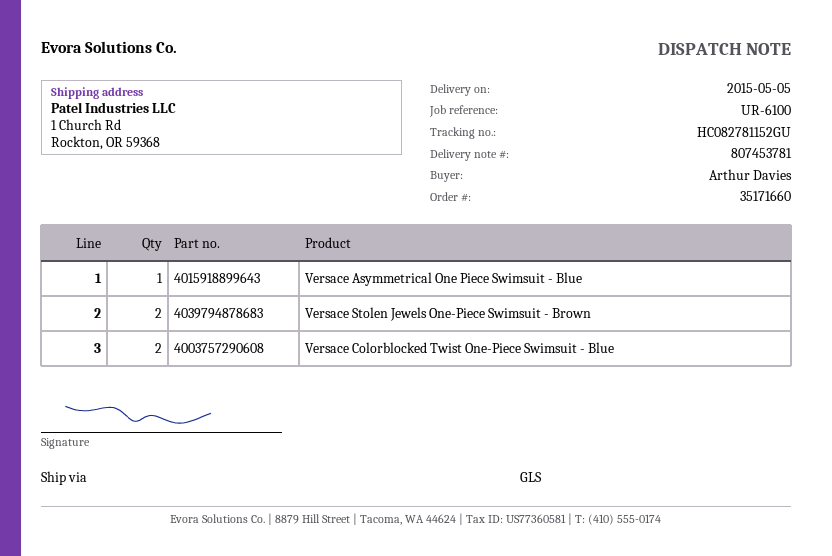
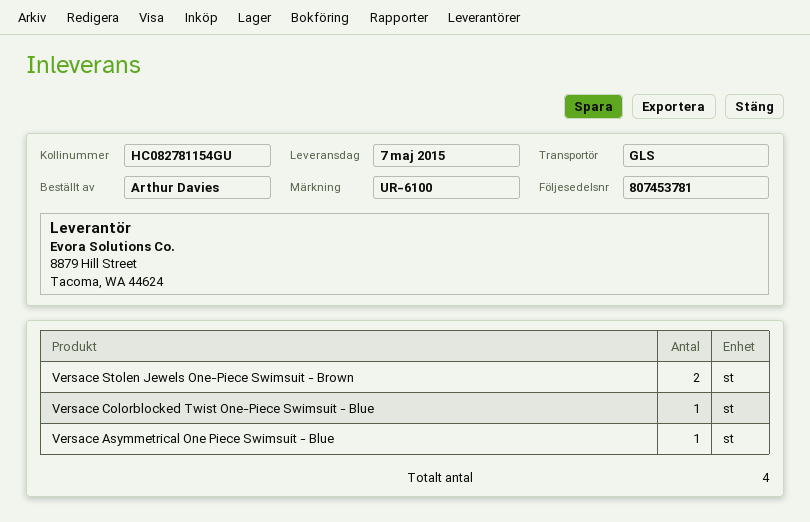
delivery date: 2015-05-05 -> 2015-05-07
tracking number: HC082781152GU -> HC082781154GU
Versace Colorblocked Twist One-Piece Swimsuit - Blue: 2 -> 1

